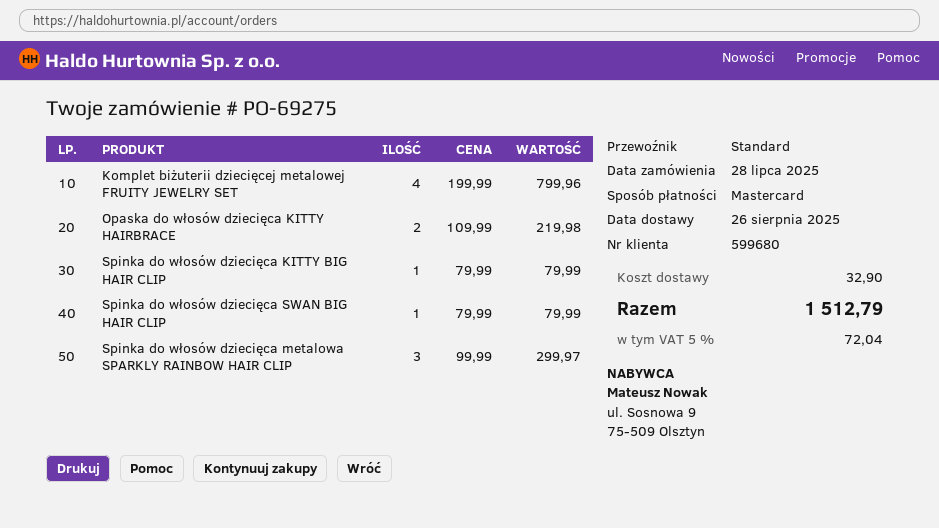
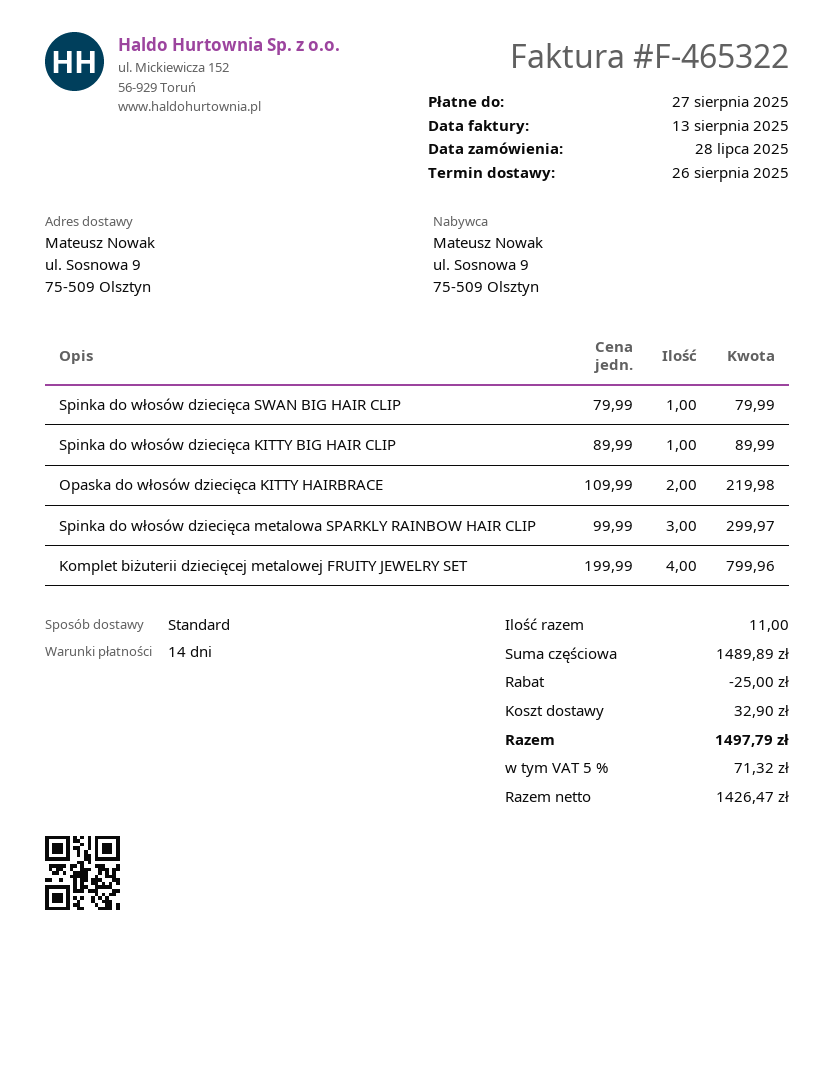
Spinka do włosów dziecięca KITTY BIG HAIR CLIP: 1 x 79.99 = 79.99 -> 1 x 89.99 = 89.99
discount: none -> 25.00
tax: 5% = 72.04 -> 5% = 71.32
total: 1512.79 -> 1497.79

